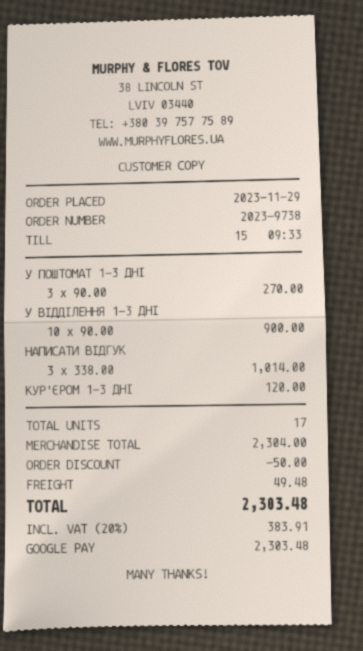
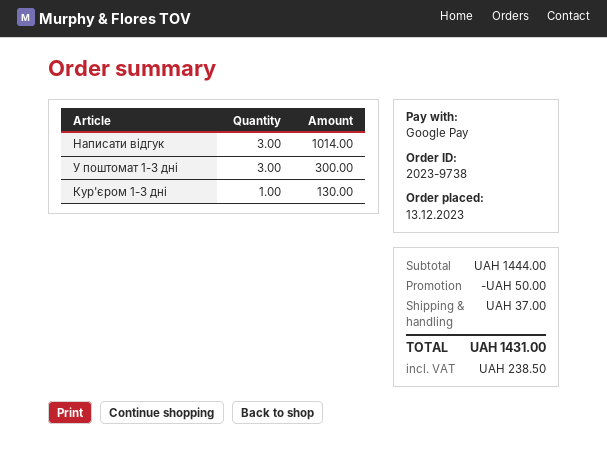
order date: 2023-11-29 -> 2023-12-13
У ПОШТОМАТ 1-3 ДНІ: 3 for 270.00 -> 3 for 300.00
У ВІДДІЛЕННЯ 1-3 ДНІ: 10 for 900.00 -> none
КУР'ЄРОМ 1-3 ДНІ: 1 for 120.00 -> 1 for 130.00
subtotal: 2304.00 -> 1444.00
shipping: 49.48 -> 37.00
tax: 383.91 -> 238.50
total: 2303.48 -> 1431.00

